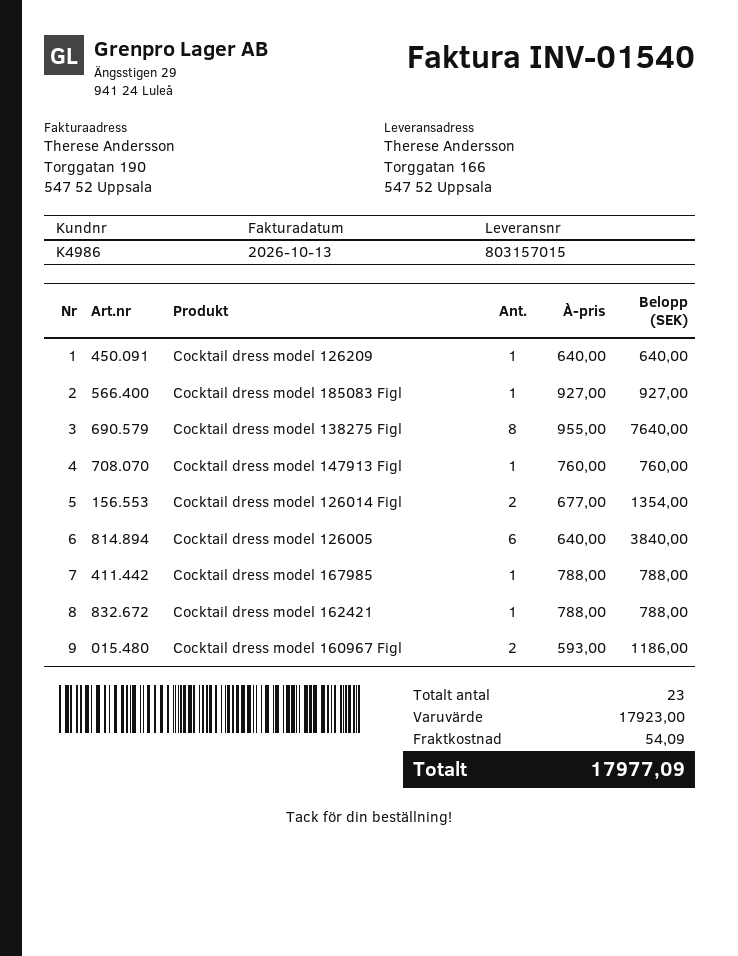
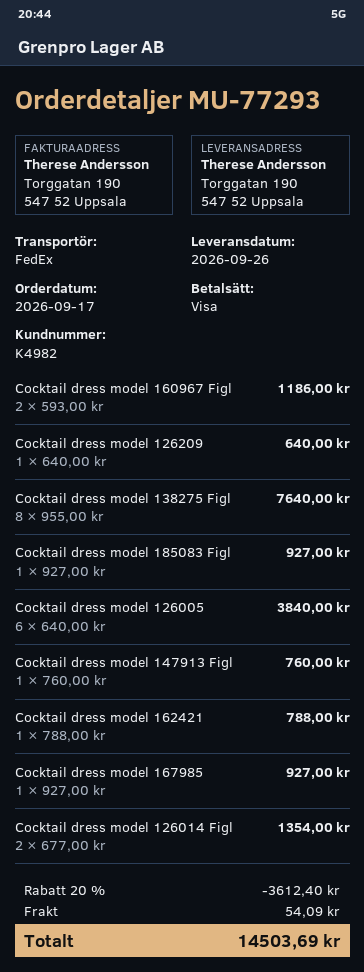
customer number: K4986 -> K4982
ship to: Torggatan 166, 547 52 Uppsala -> Torggatan 190, 547 52 Uppsala
Cocktail dress model 167985: 1 x 788.00 = 788.00 -> 1 x 927.00 = 927.00
discount: none -> 20% = 3612.40
total: 17977.09 -> 14503.69

